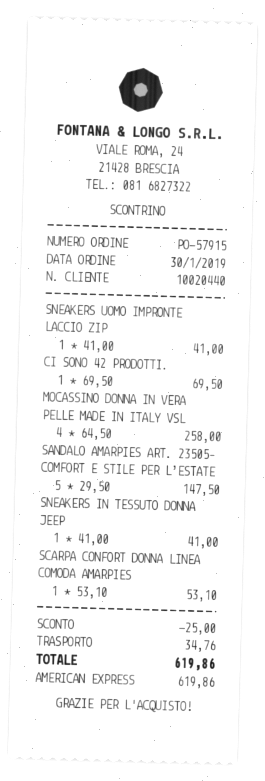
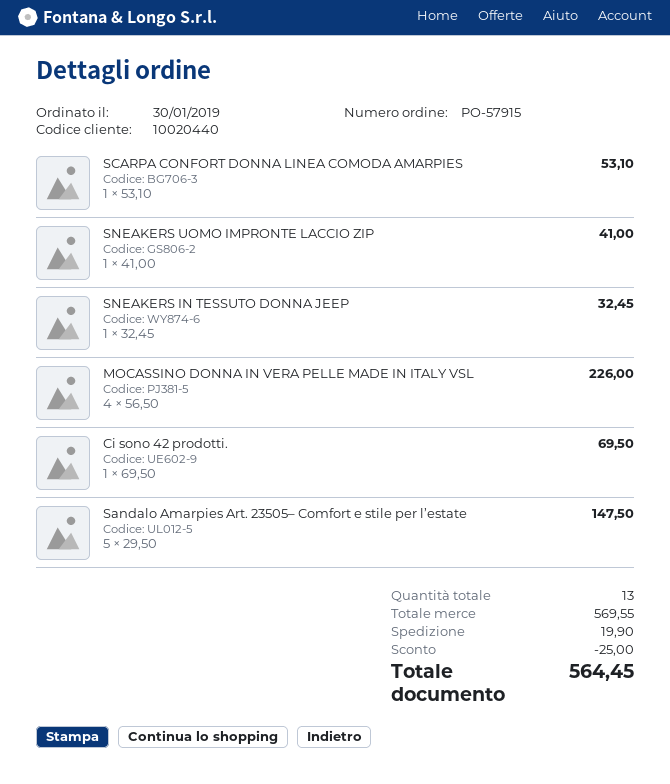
MOCASSINO DONNA IN VERA PELLE MADE IN ITALY VSL: 4 x 64.50 = 258.00 -> 4 x 56.50 = 226.00
SNEAKERS IN TESSUTO DONNA JEEP: 1 x 41.00 = 41.00 -> 1 x 32.45 = 32.45
shipping: 34.76 -> 19.90
total: 619.86 -> 564.45

